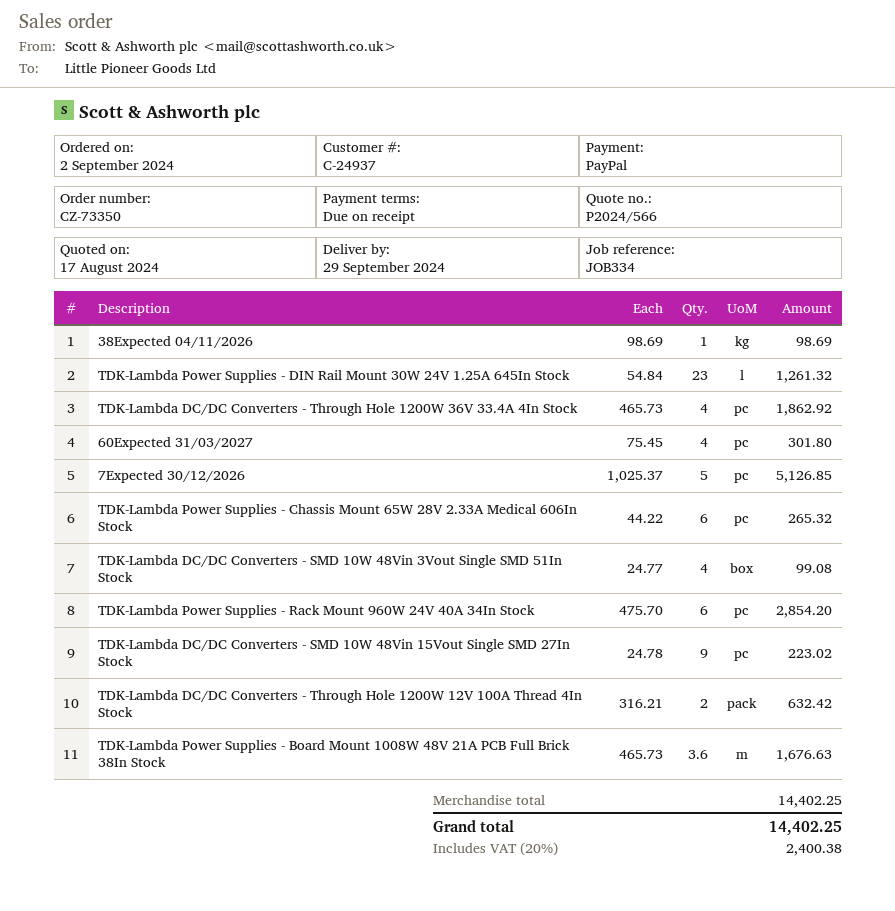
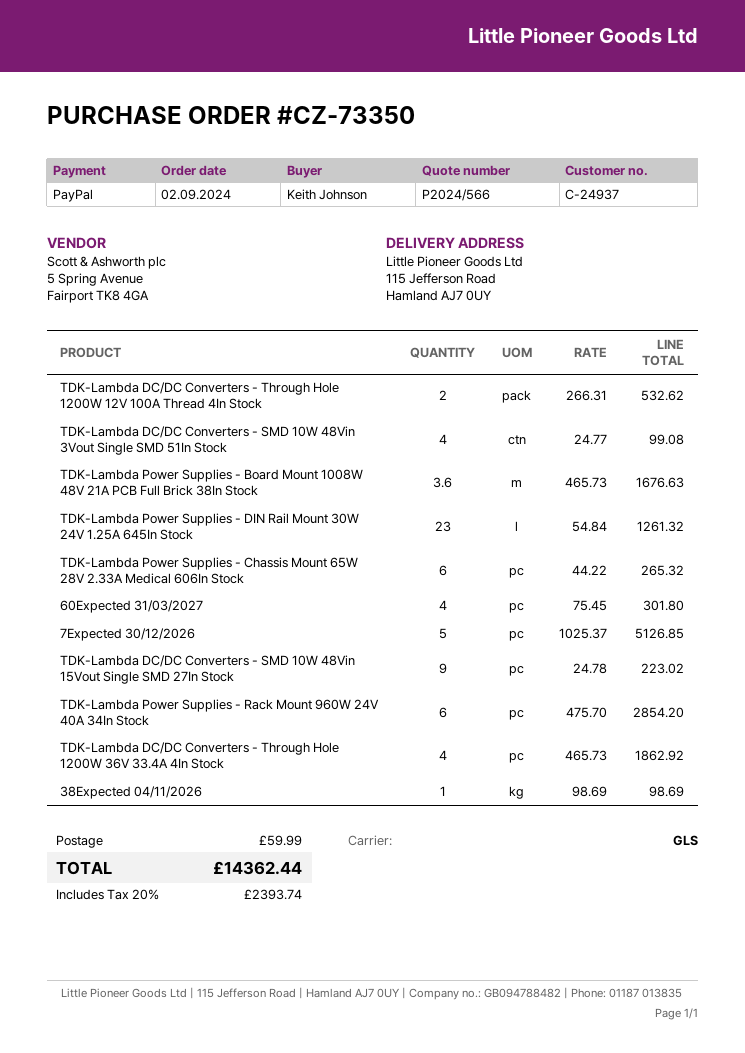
TDK-Lambda DC/DC Converters - Through Hole 1200W 12V 100A Thread 4In Stock: 2 x 316.21 = 632.42 -> 2 x 266.31 = 532.62
shipping: none -> 59.99
tax: 20% = 2400.38 -> 20% = 2393.74
total: 14402.25 -> 14362.44

